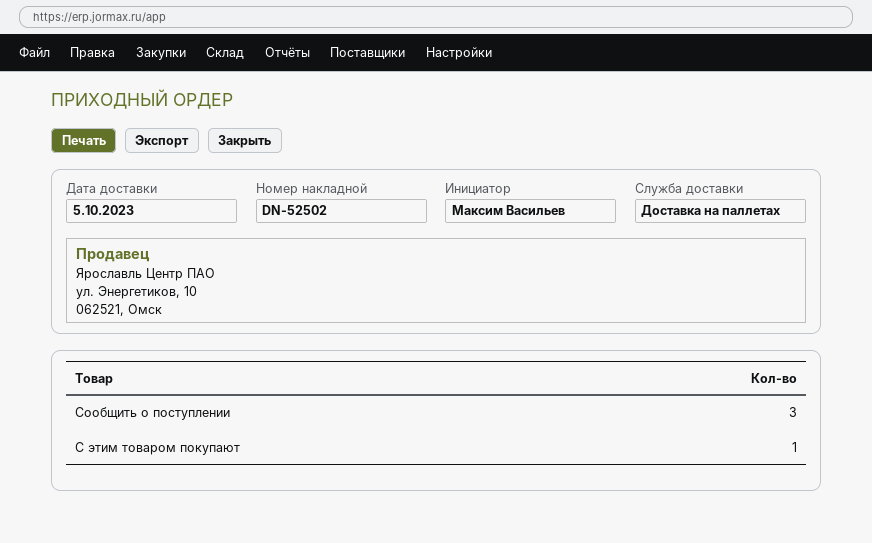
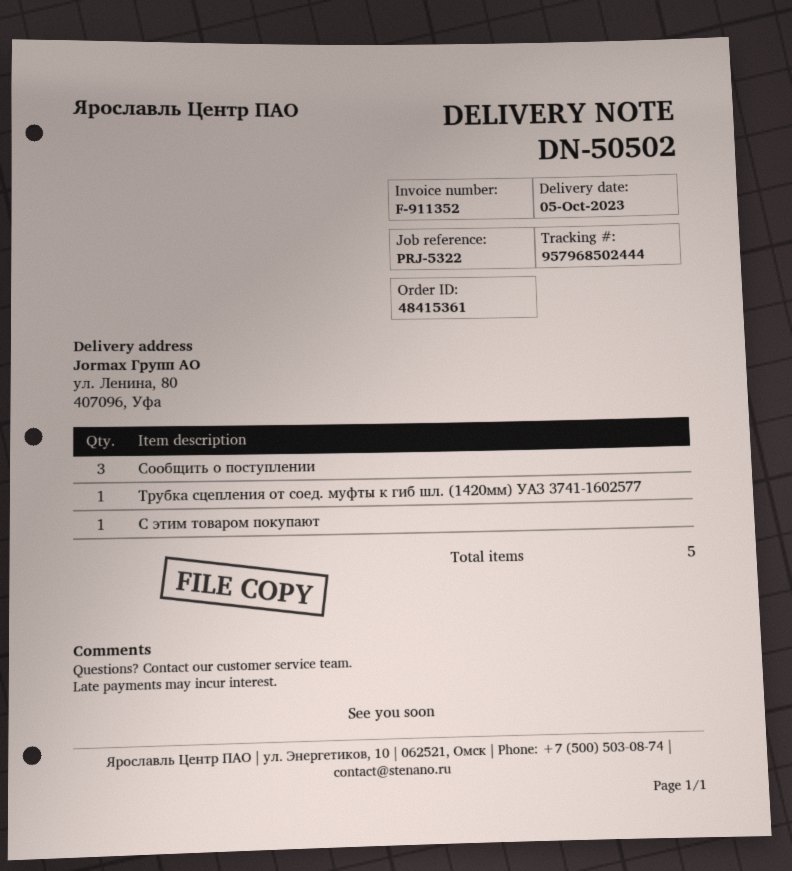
delivery note number: DN-52502 -> DN-50502
Трубка сцепления от соед. муфты к гиб шл. (1420мм) УАЗ 3741-1602577: none -> 1

